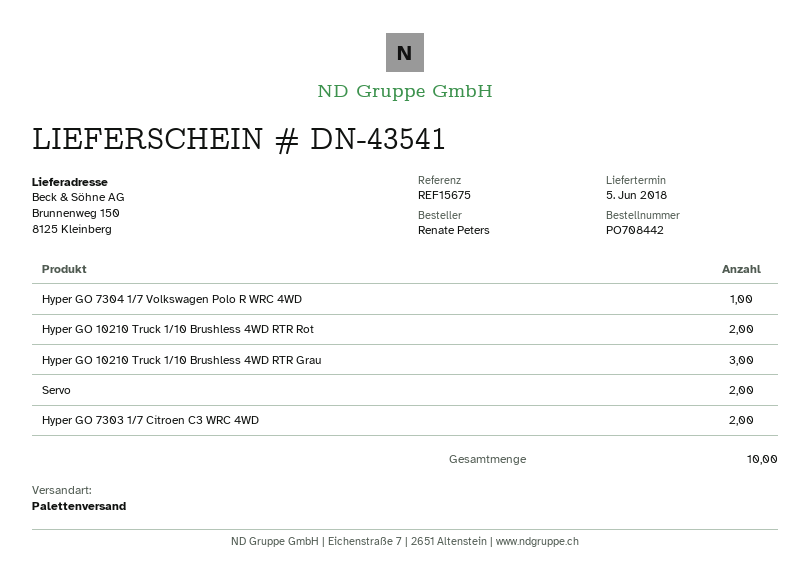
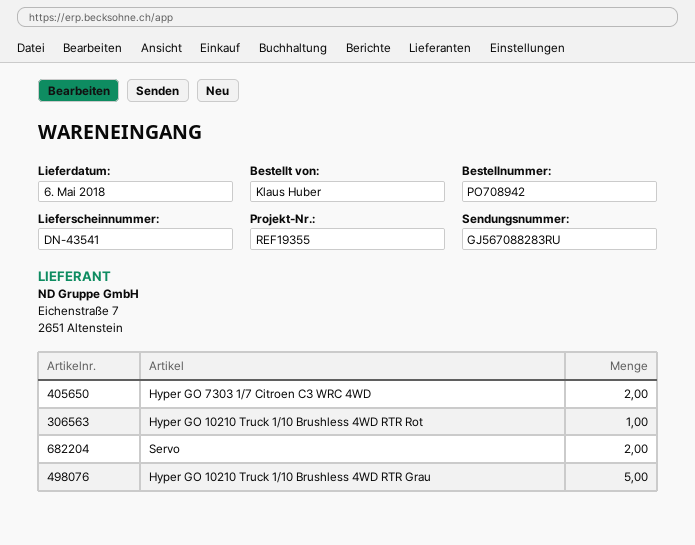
order number: PO708442 -> PO708942
delivery date: 2018-06-05 -> 2018-05-06
reference: REF15675 -> REF19355
ordered by: Renate Peters -> Klaus Huber
Hyper GO 7304 1/7 Volkswagen Polo R WRC 4WD: 1 -> none
Hyper GO 10210 Truck 1/10 Brushless 4WD RTR Rot: 2 -> 1
Hyper GO 10210 Truck 1/10 Brushless 4WD RTR Grau: 3 -> 5

